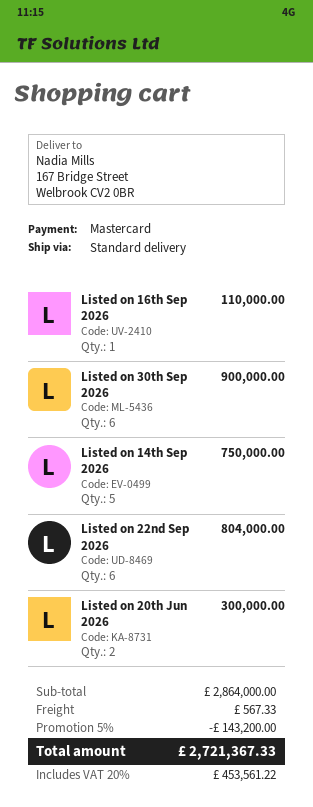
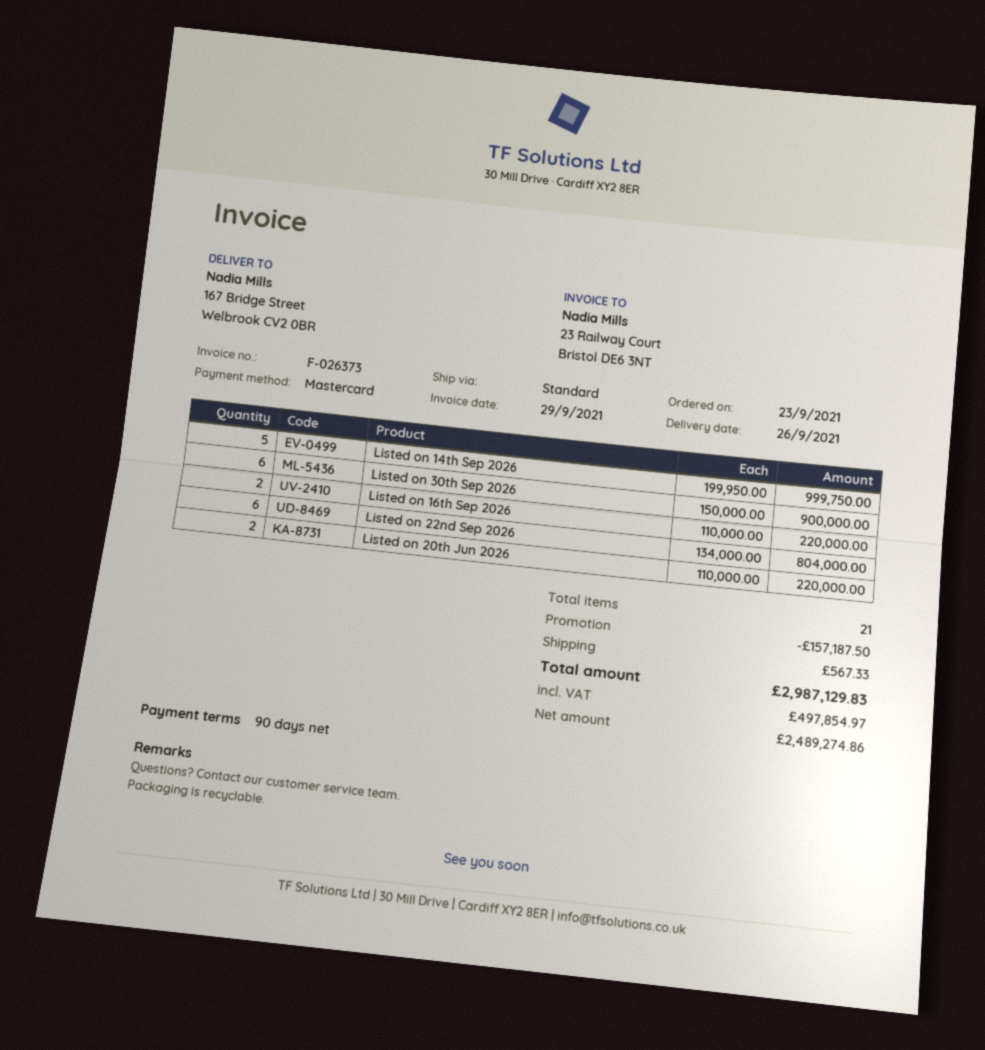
Listed on 16th Sep 2026: 1 for 110000.00 -> 2 for 220000.00
Listed on 14th Sep 2026: 5 for 750000.00 -> 5 for 999750.00
Listed on 20th Jun 2026: 2 for 300000.00 -> 2 for 220000.00
discount: 143200.00 -> 157187.50
tax: 453561.22 -> 497854.97
total: 2721367.33 -> 2987129.83

